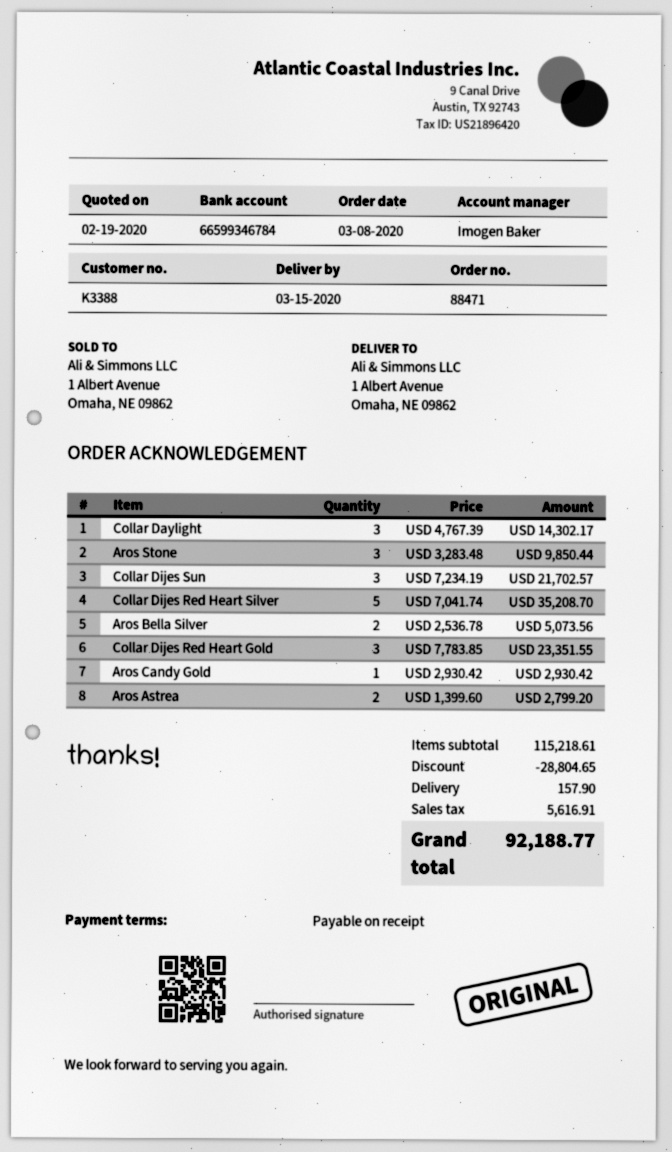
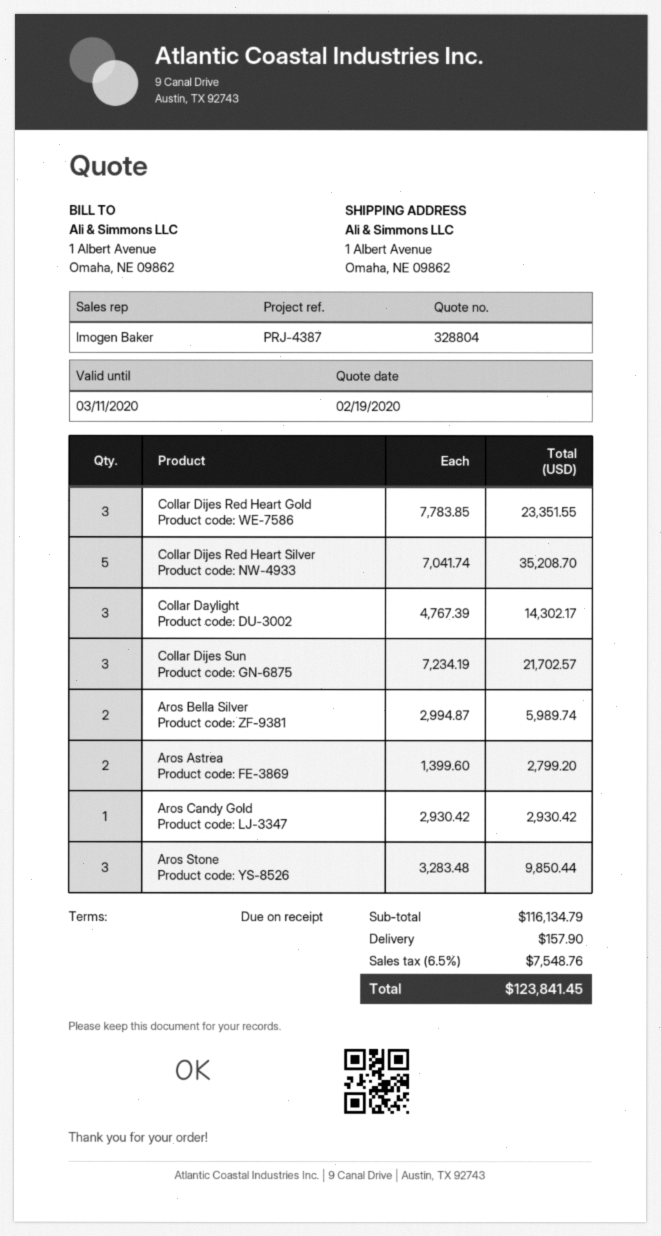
Aros Bella Silver: 2 x 2536.78 = 5073.56 -> 2 x 2994.87 = 5989.74
subtotal: 115218.61 -> 116134.79
discount: 28804.65 -> none
tax: 5616.91 -> 7548.76
total: 92188.77 -> 123841.45

